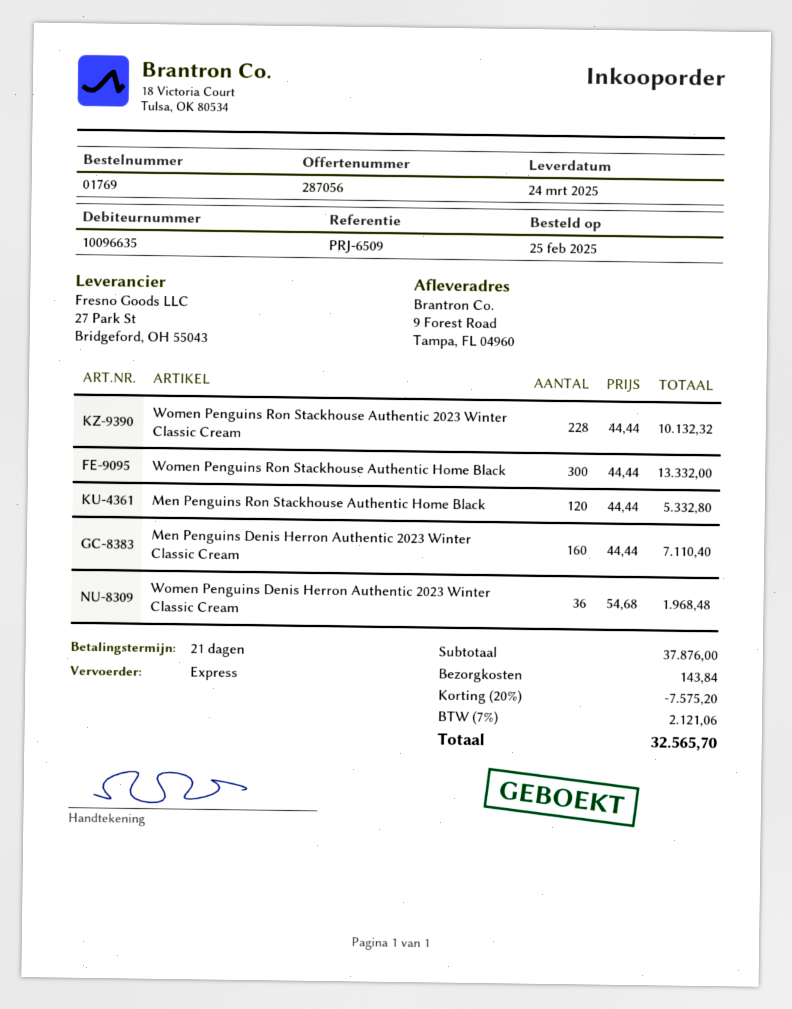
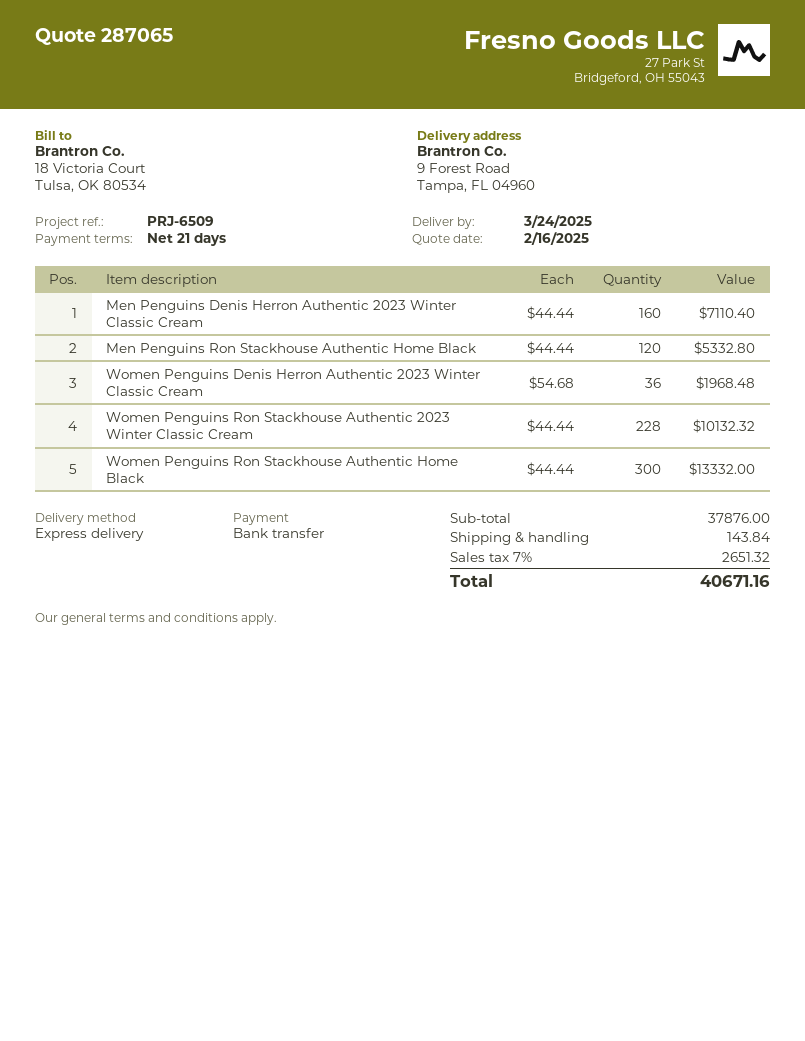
quote number: 287056 -> 287065
discount: 20% = 7575.20 -> none
tax: 7% = 2121.06 -> 7% = 2651.32
total: 32565.70 -> 40671.16

